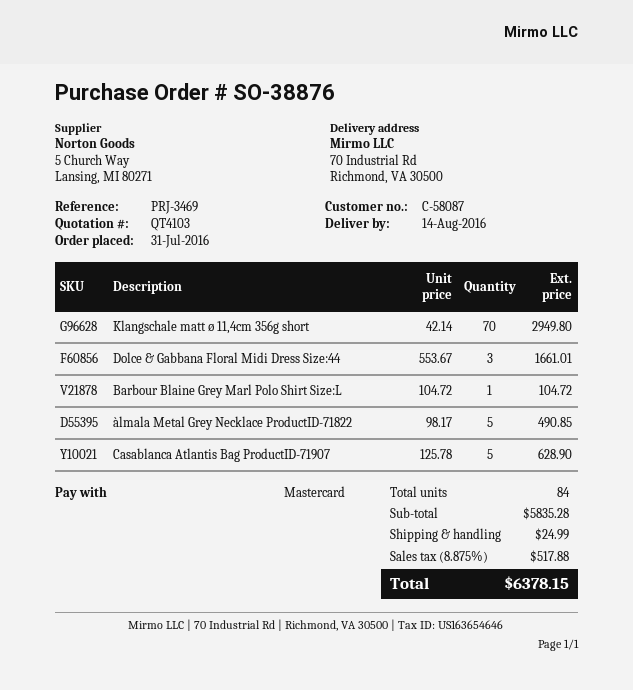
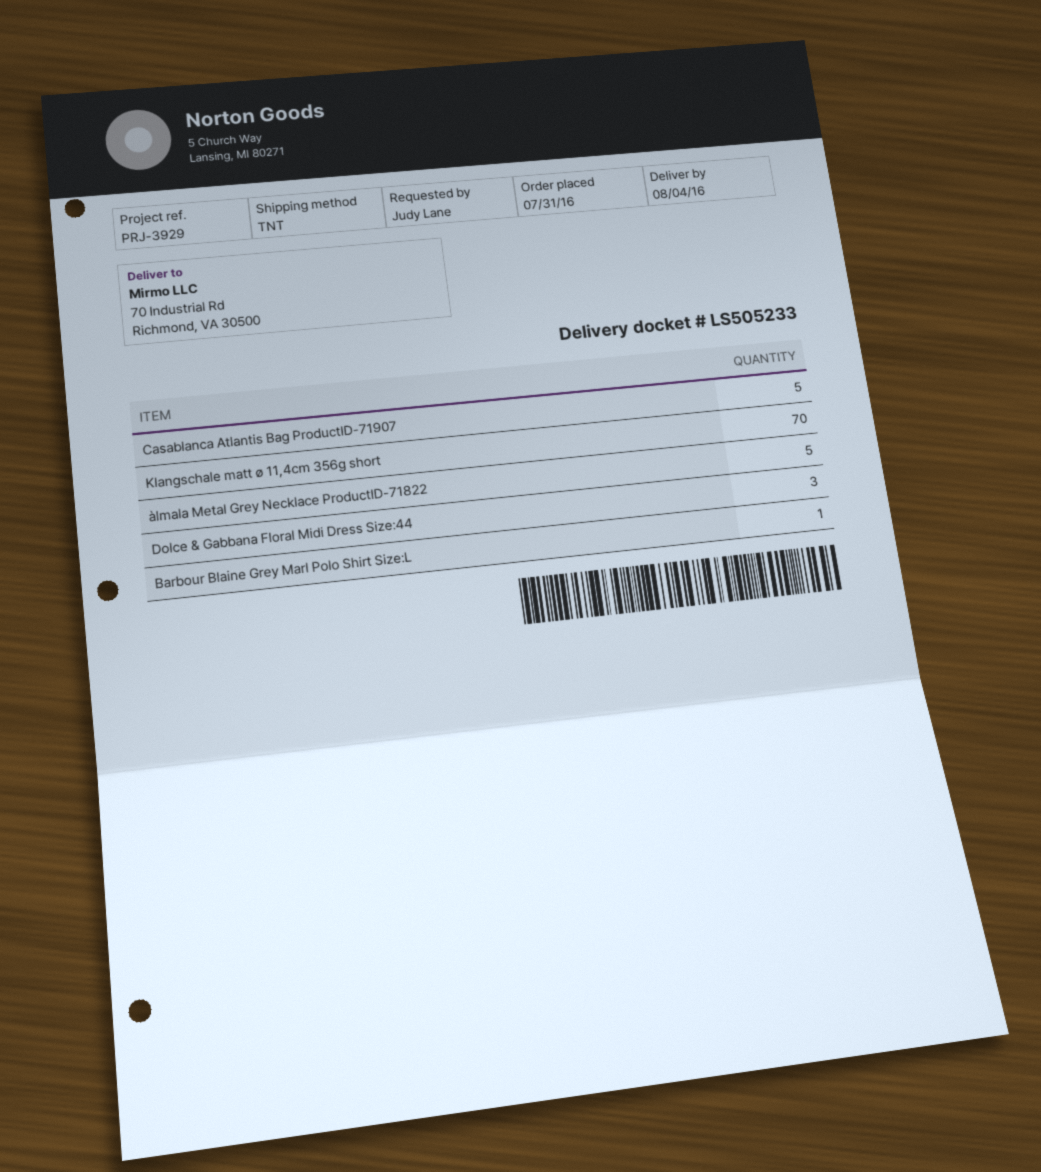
delivery date: 2016-08-14 -> 2016-08-04
reference: PRJ-3469 -> PRJ-3929

